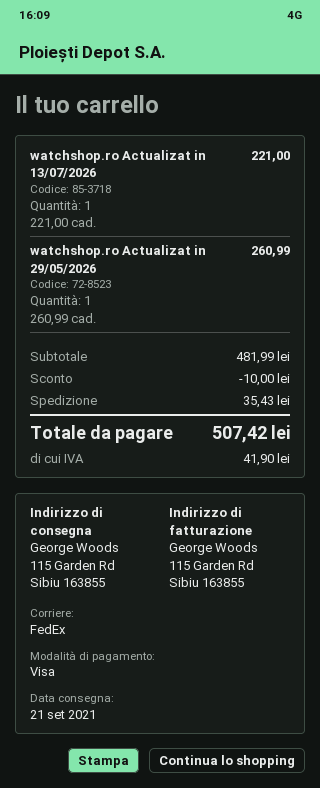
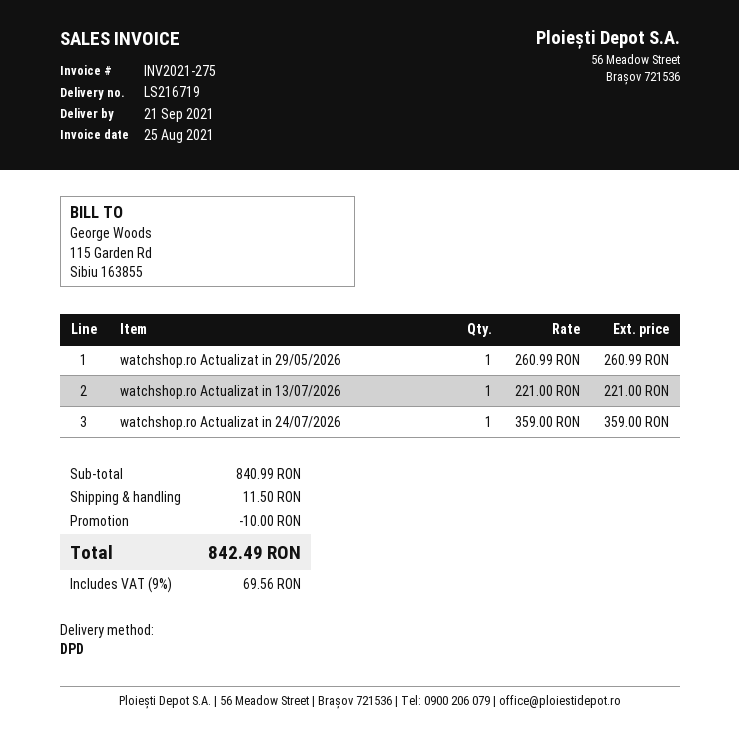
shipping method: FedEx -> DPD
watchshop.ro Actualizat in 24/07/2026: none -> 1 x 359.00 = 359.00
subtotal: 481.99 -> 840.99
shipping: 35.43 -> 11.50
tax: 41.90 -> 69.56
total: 507.42 -> 842.49

